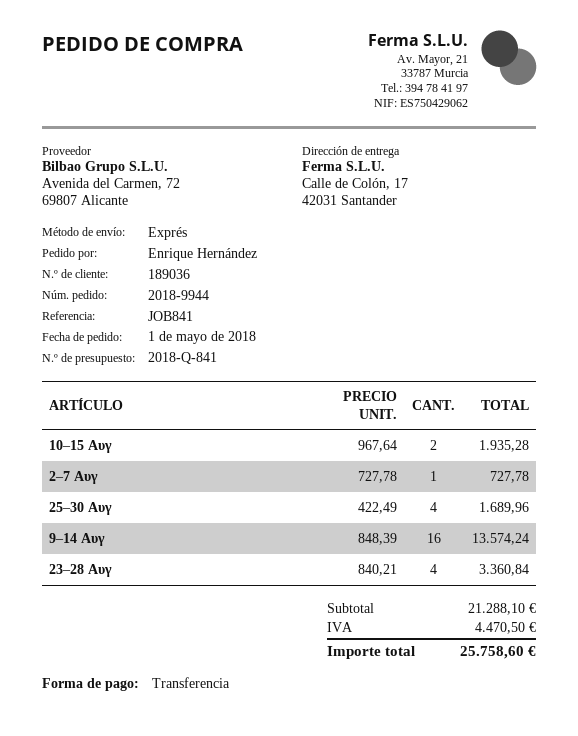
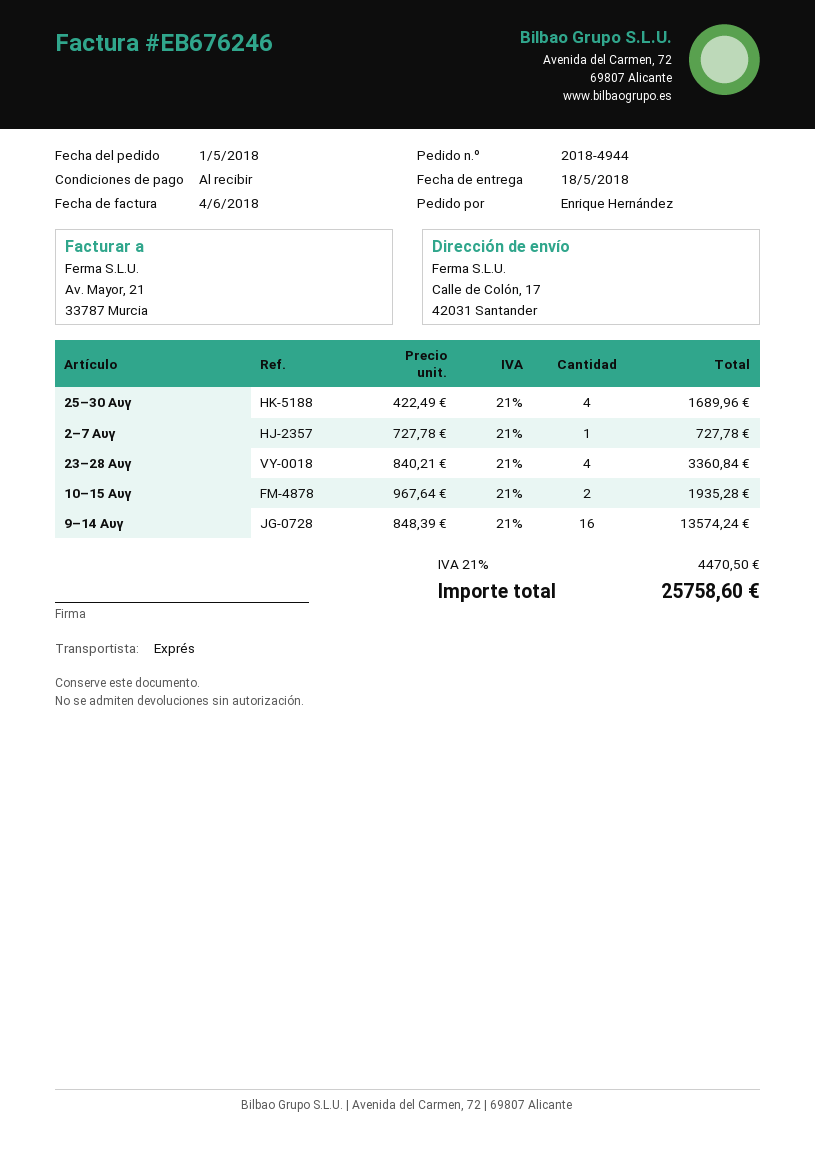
order number: 2018-9944 -> 2018-4944

